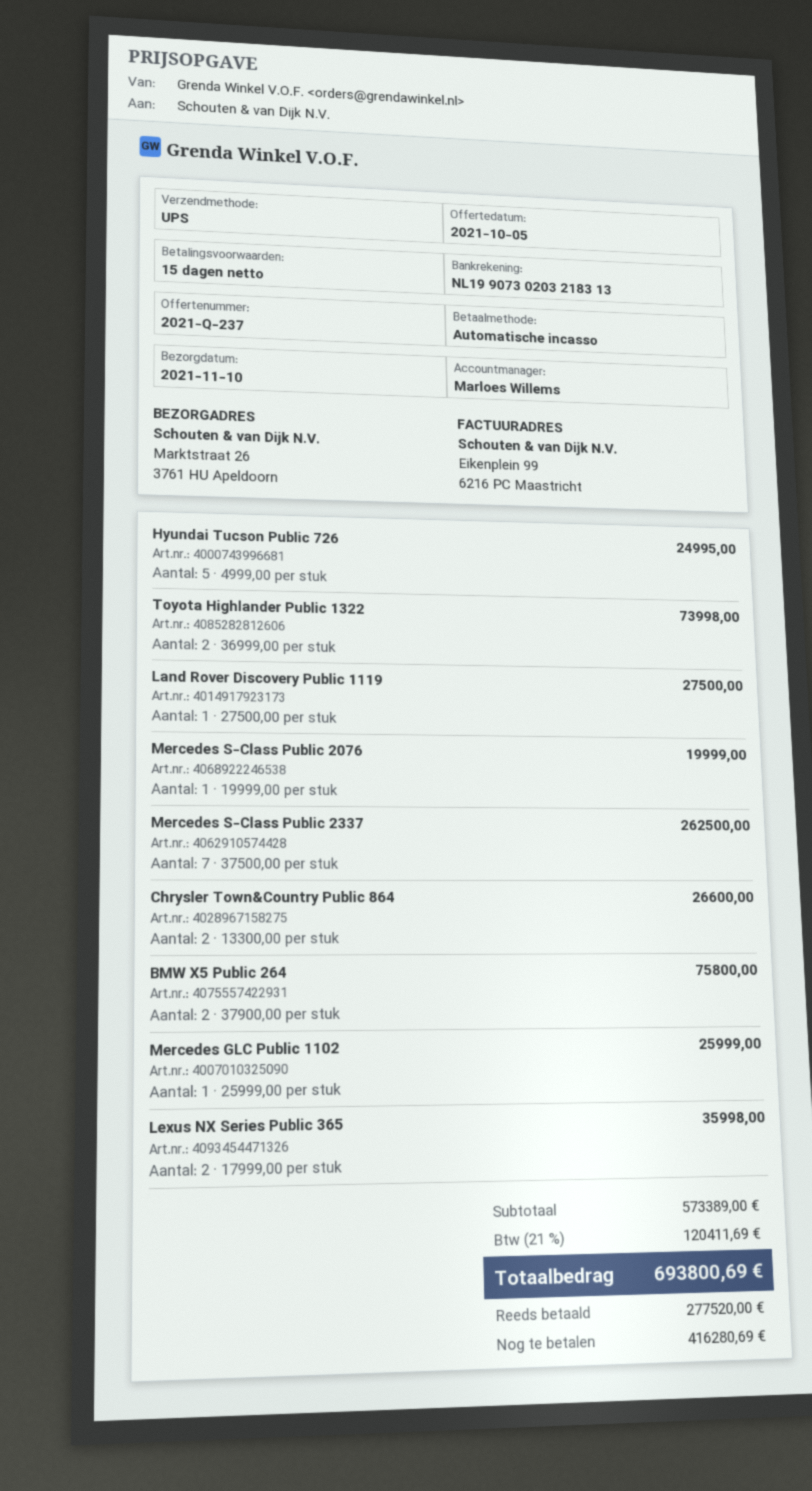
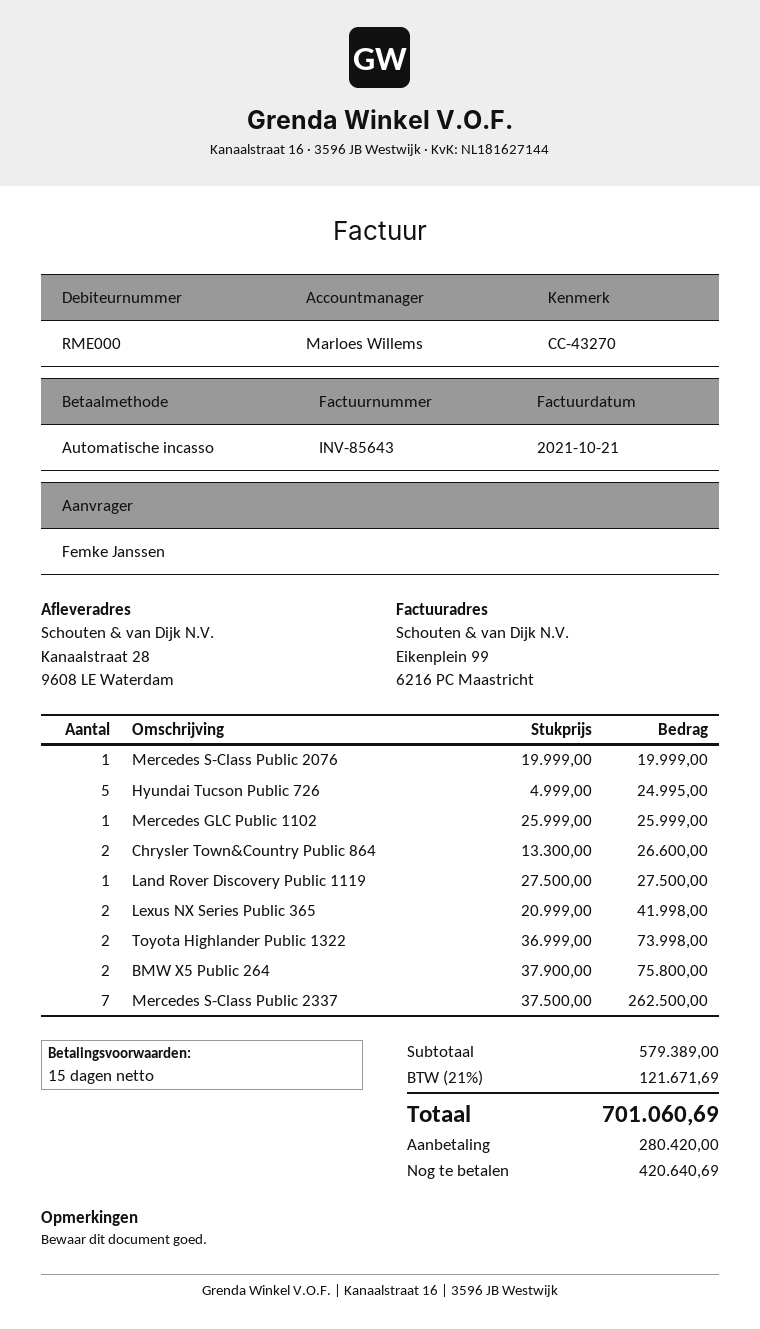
ship to: Marktstraat 26, 3761 HU Apeldoorn -> Kanaalstraat 28, 9608 LE Waterdam
Lexus NX Series Public 365: 2 x 17999.00 = 35998.00 -> 2 x 20999.00 = 41998.00
subtotal: 573389.00 -> 579389.00
tax: 21% = 120411.69 -> 21% = 121671.69
total: 693800.69 -> 701060.69
deposit: 277520.00 -> 280420.00
balance: 416280.69 -> 420640.69

